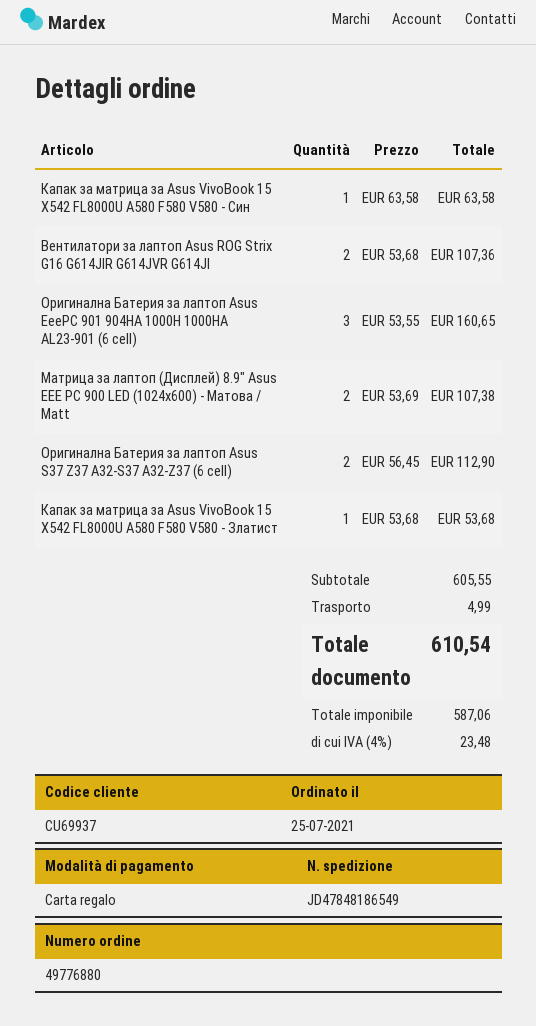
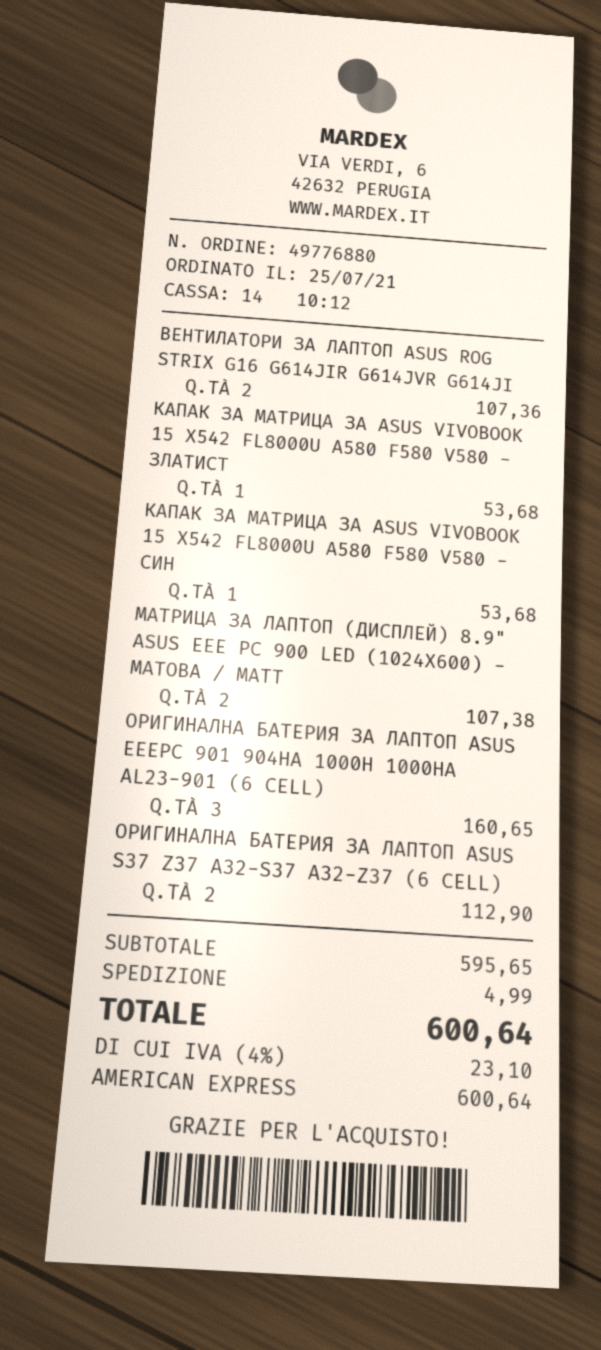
payment method: gift card -> American Express
Капак за матрица за Asus VivoBook 15 X542 FL8000U A580 F580 V580 - Син: 1 for 63.58 -> 1 for 53.68
subtotal: 605.55 -> 595.65
tax: 4% = 23.48 -> 4% = 23.10
total: 610.54 -> 600.64

